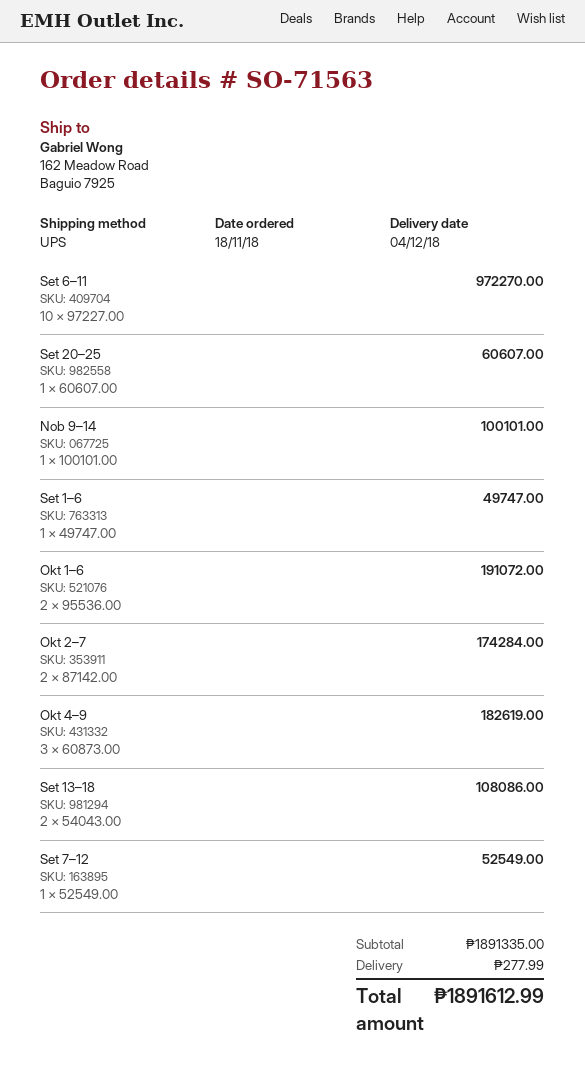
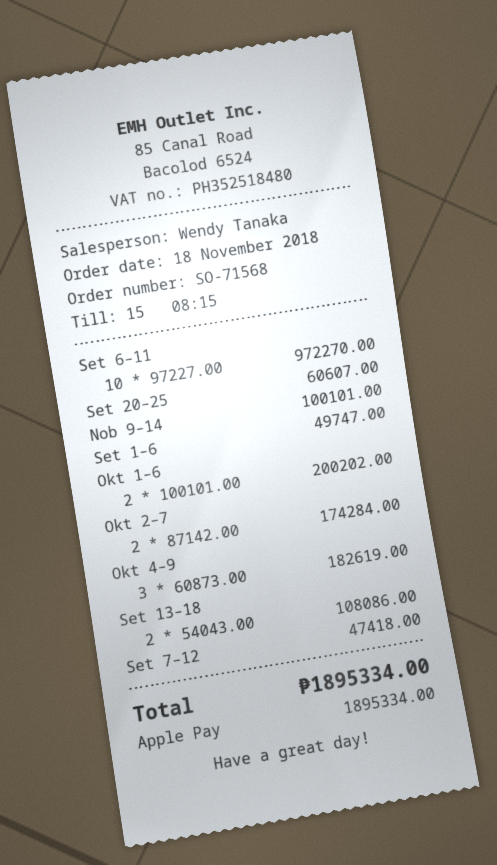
order number: SO-71563 -> SO-71568
Okt 1–6: 2 x 95536.00 = 191072.00 -> 2 x 100101.00 = 200202.00
Set 7–12: 1 x 52549.00 = 52549.00 -> 1 x 47418.00 = 47418.00
shipping: 277.99 -> none
total: 1891612.99 -> 1895334.00

